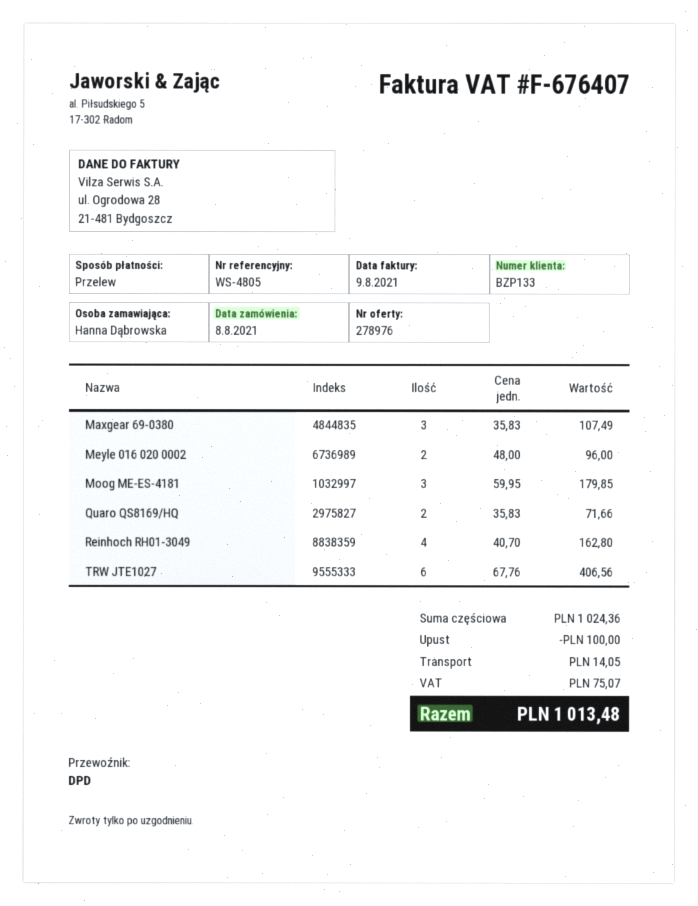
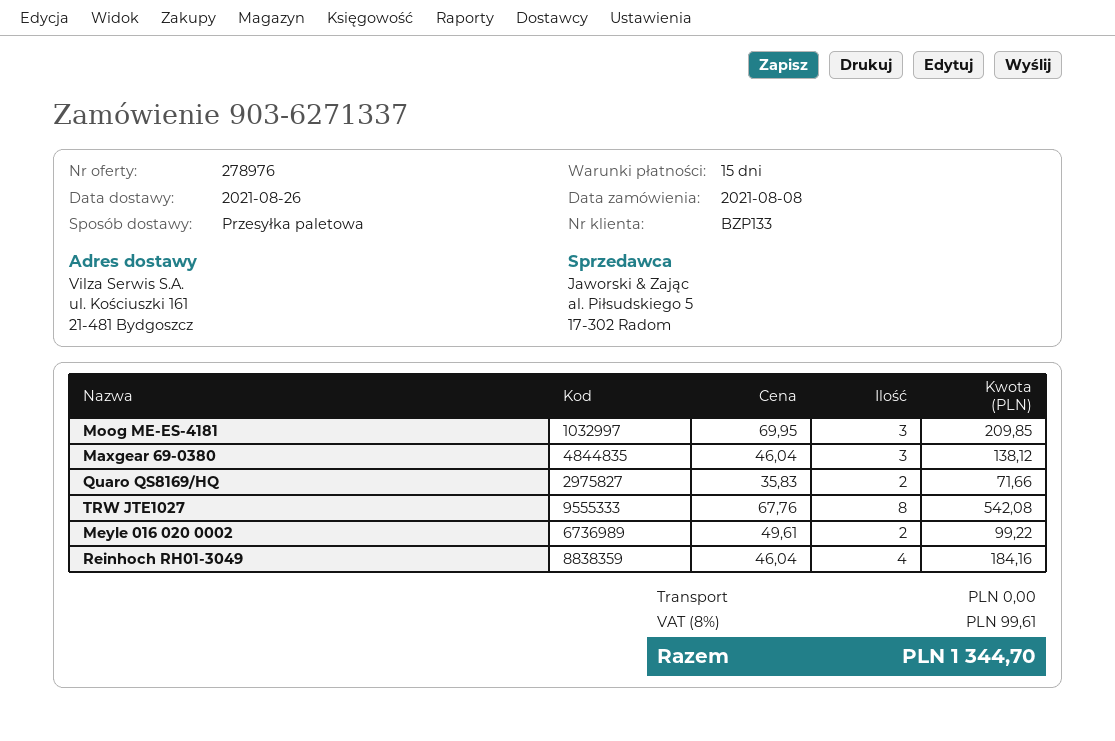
shipping method: DPD -> pallet freight
Maxgear 69-0380: 3 x 35.83 = 107.49 -> 3 x 46.04 = 138.12
Meyle 016 020 0002: 2 x 48.00 = 96.00 -> 2 x 49.61 = 99.22
Moog ME-ES-4181: 3 x 59.95 = 179.85 -> 3 x 69.95 = 209.85
Reinhoch RH01-3049: 4 x 40.70 = 162.80 -> 4 x 46.04 = 184.16
TRW JTE1027: 6 x 67.76 = 406.56 -> 8 x 67.76 = 542.08
discount: 100.00 -> none
shipping: 14.05 -> 0.00
tax: 75.07 -> 99.61
total: 1013.48 -> 1344.70

